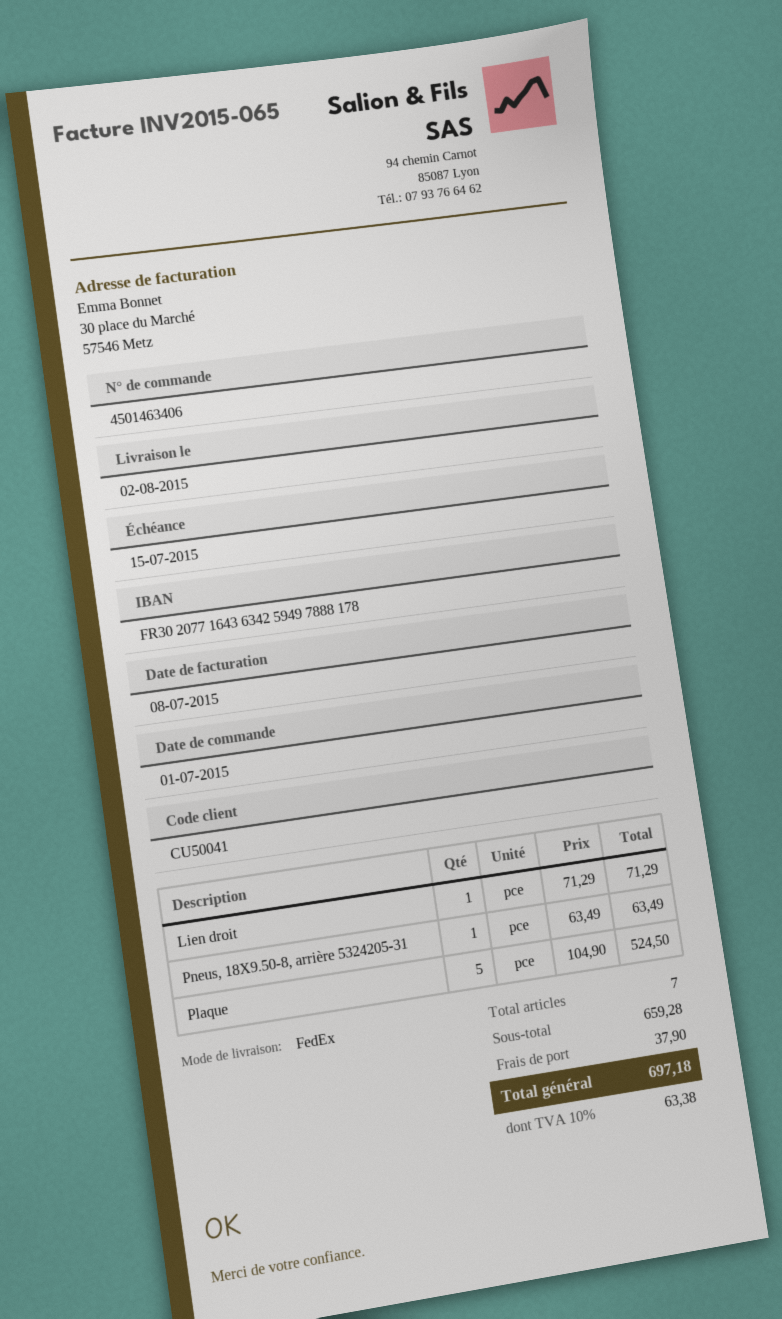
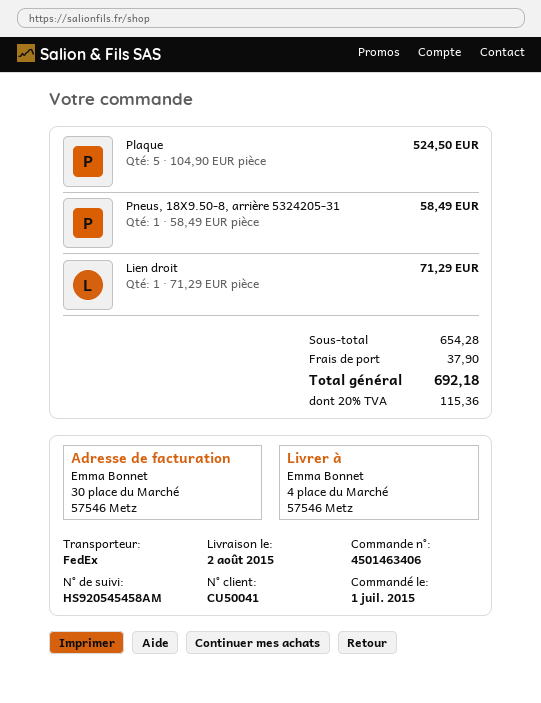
Pneus, 18X9.50-8, arrière 5324205-31: 1 x 63.49 = 63.49 -> 1 x 58.49 = 58.49
subtotal: 659.28 -> 654.28
tax: 10% = 63.38 -> 20% = 115.36
total: 697.18 -> 692.18

